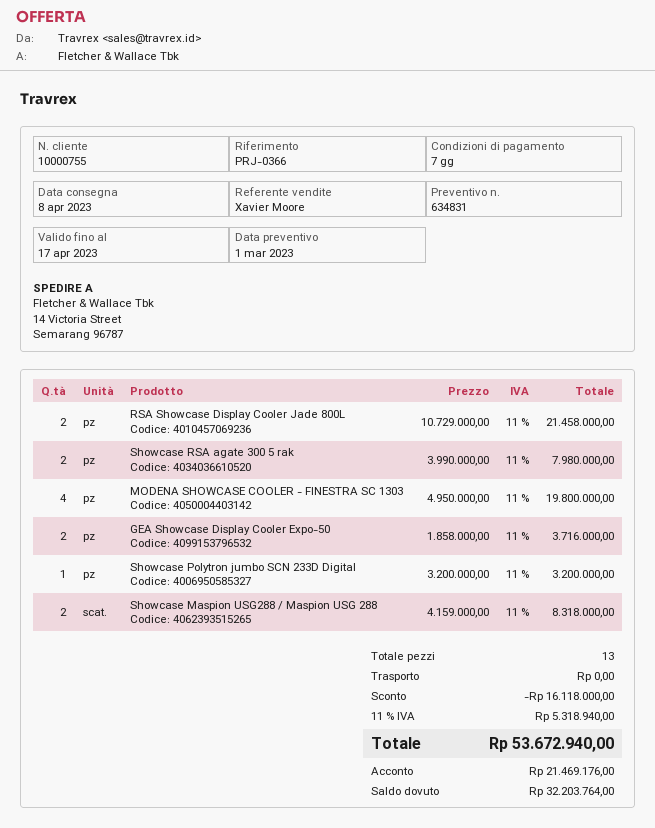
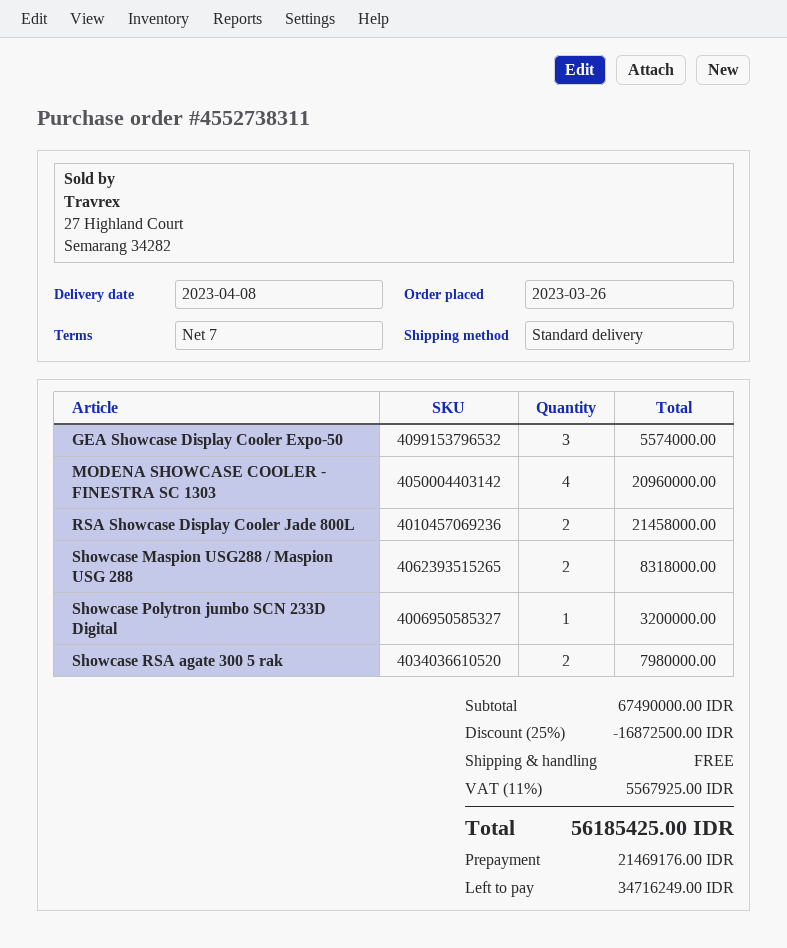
MODENA SHOWCASE COOLER - FINESTRA SC 1303: 4 for 19800000.00 -> 4 for 20960000.00
GEA Showcase Display Cooler Expo-50: 2 for 3716000.00 -> 3 for 5574000.00
discount: 16118000.00 -> 16872500.00
tax: 11% = 5318940.00 -> 11% = 5567925.00
total: 53672940.00 -> 56185425.00
balance: 32203764.00 -> 34716249.00

